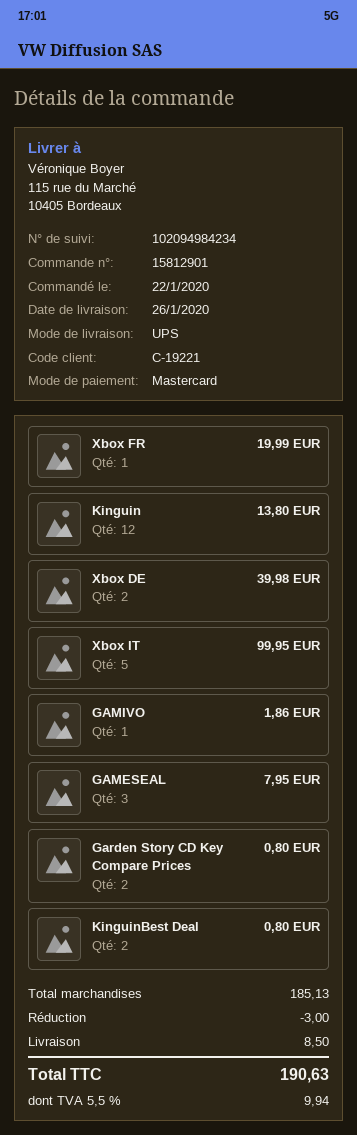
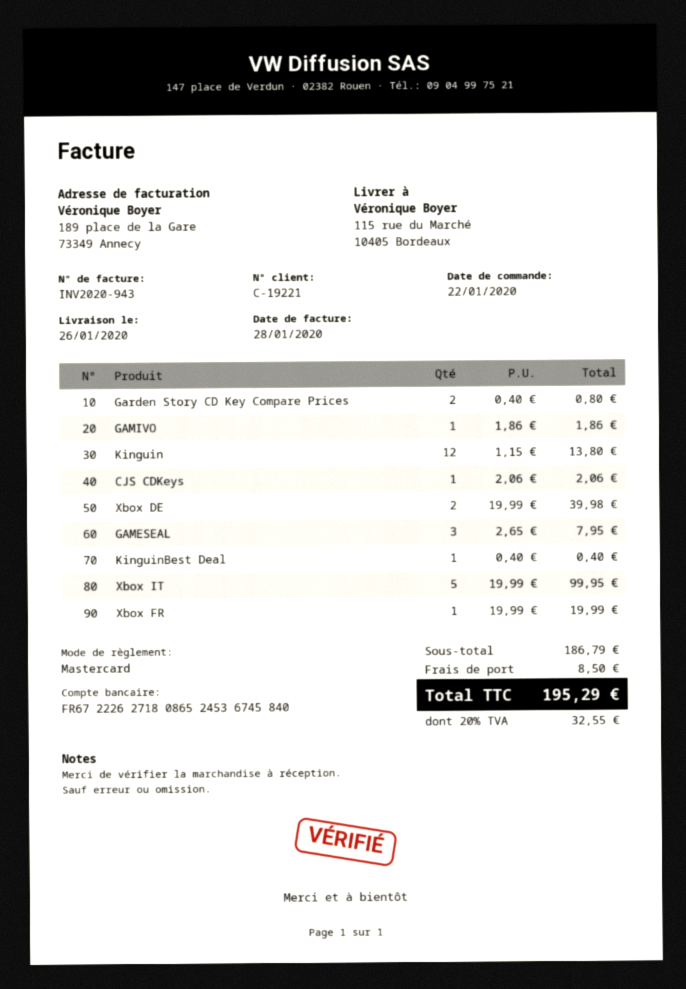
KinguinBest Deal: 2 for 0.80 -> 1 for 0.40
CJS CDKeys: none -> 1 for 2.06
subtotal: 185.13 -> 186.79
discount: 3.00 -> none
tax: 5.5% = 9.94 -> 20% = 32.55
total: 190.63 -> 195.29

